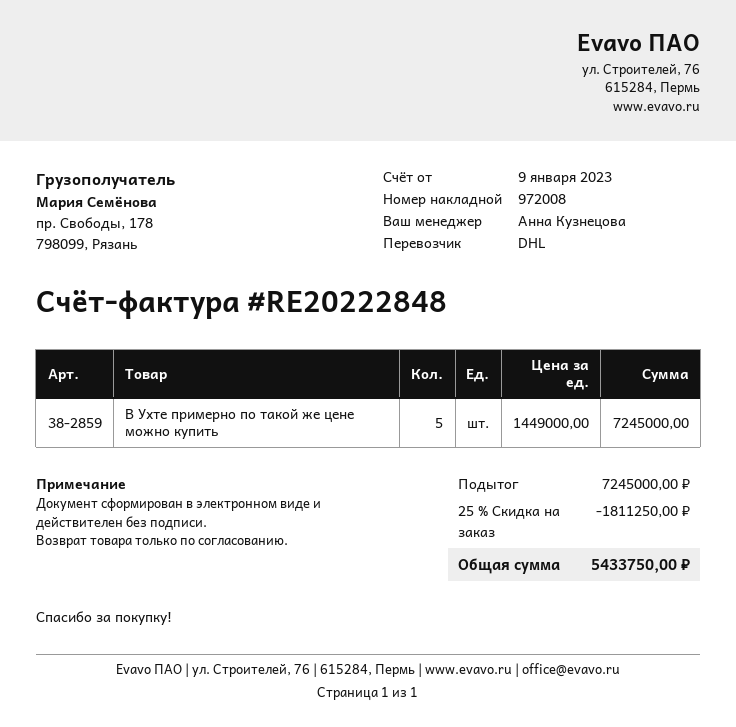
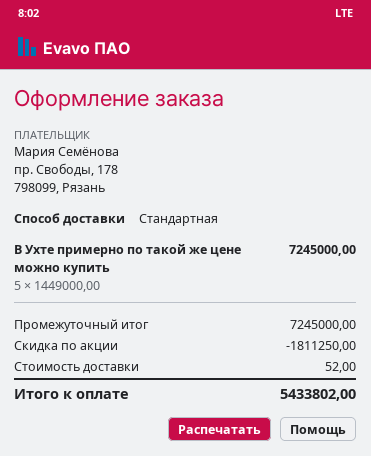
shipping method: DHL -> standard
shipping: none -> 52.00
total: 5433750.00 -> 5433802.00

